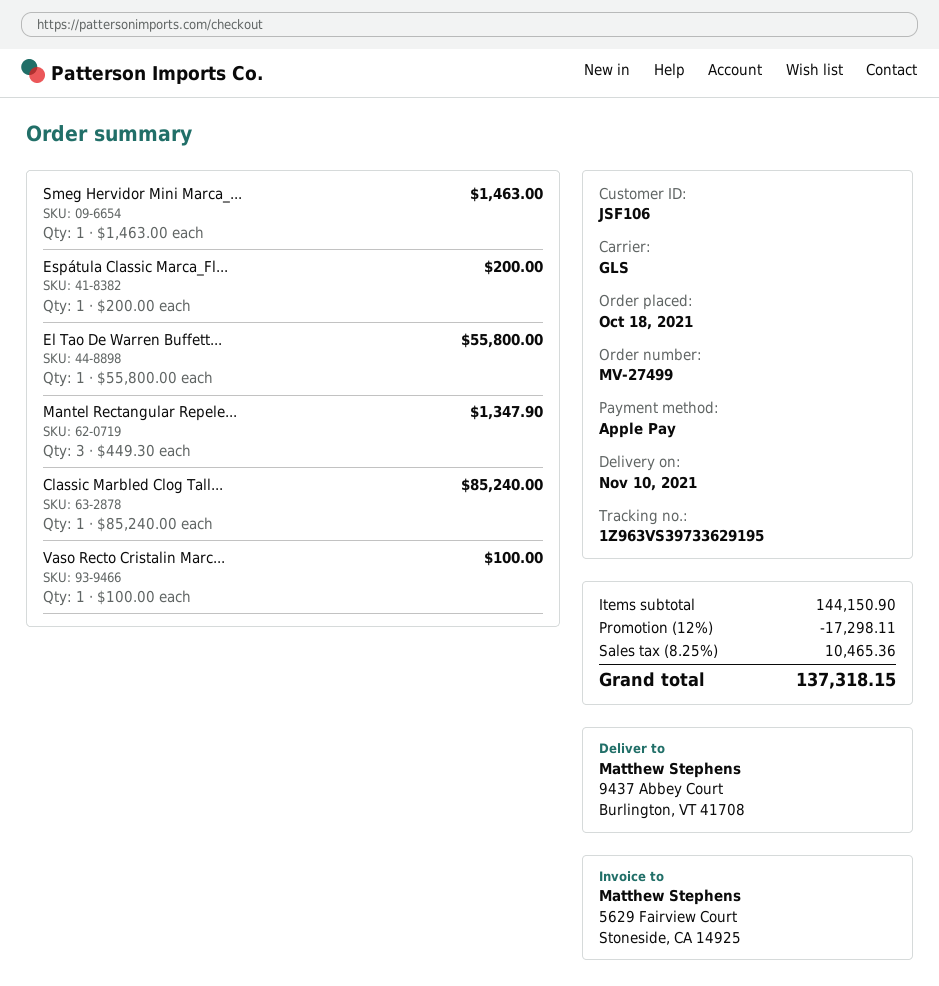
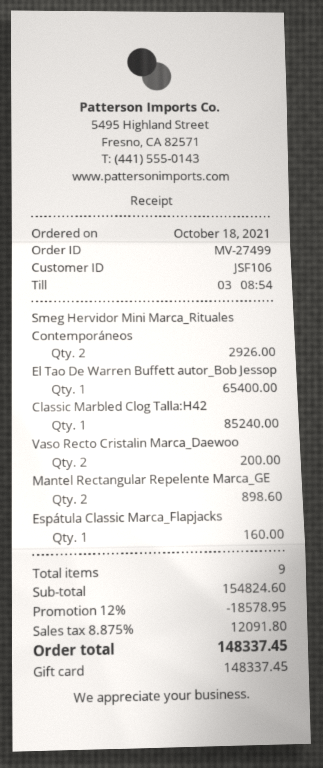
payment method: Apple Pay -> gift card
Smeg Hervidor Mini Marca_...: 1 for 1463.00 -> 2 for 2926.00
Espátula Classic Marca_Fl...: 1 for 200.00 -> 1 for 160.00
El Tao De Warren Buffett...: 1 for 55800.00 -> 1 for 65400.00
Mantel Rectangular Repele...: 3 for 1347.90 -> 2 for 898.60
Vaso Recto Cristalin Marc...: 1 for 100.00 -> 2 for 200.00
subtotal: 144150.90 -> 154824.60
discount: 12% = 17298.11 -> 12% = 18578.95
tax: 8.25% = 10465.36 -> 8.875% = 12091.80
total: 137318.15 -> 148337.45

